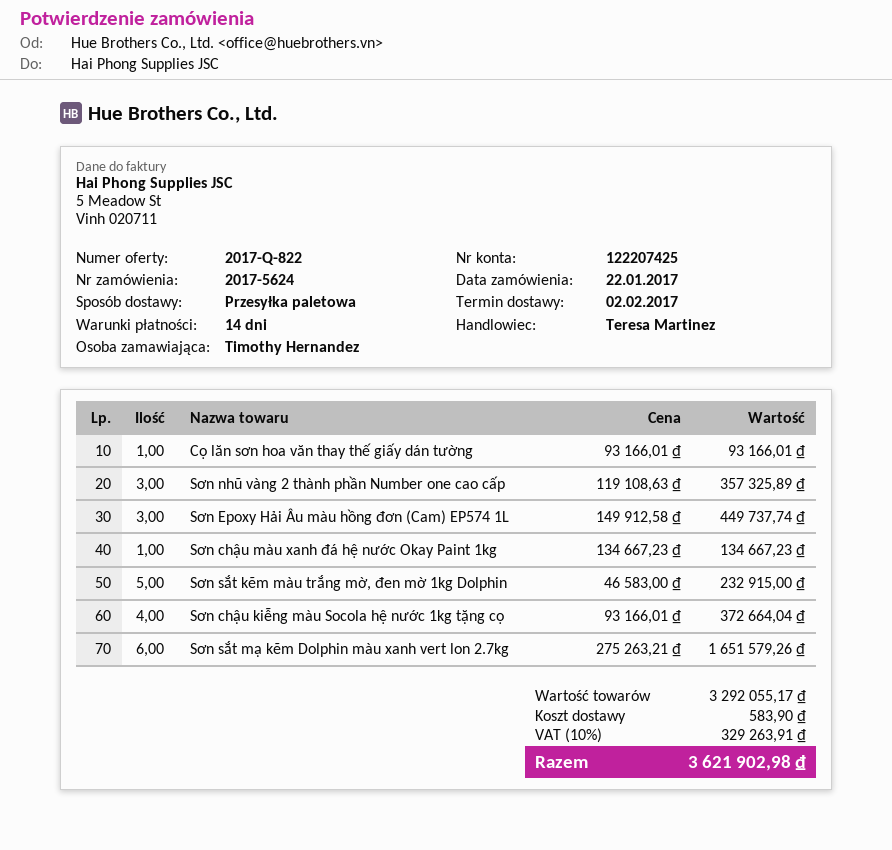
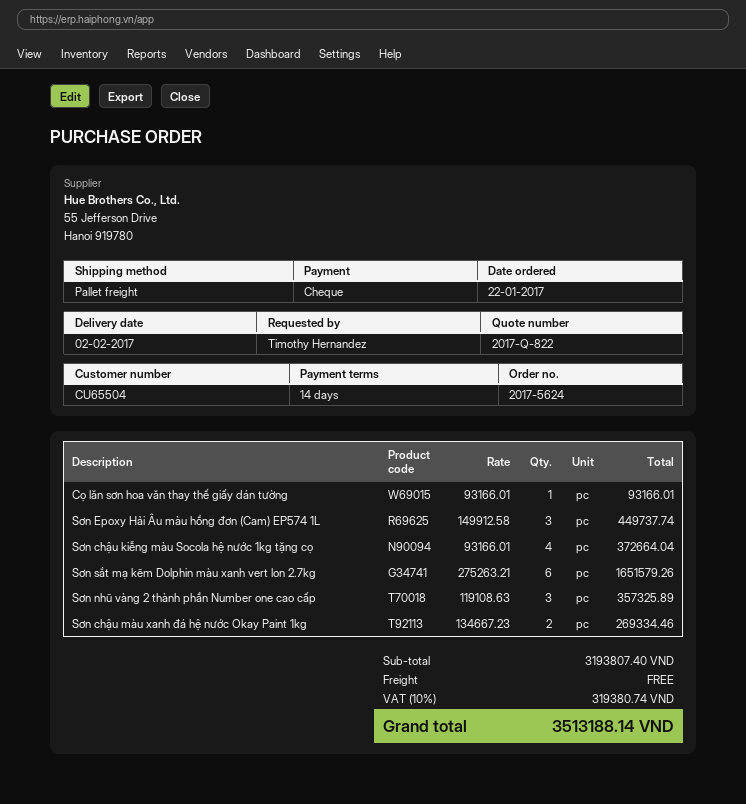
Sơn chậu màu xanh đá hệ nước Okay Paint 1kg: 1 x 134667.23 = 134667.23 -> 2 x 134667.23 = 269334.46
Sơn sắt kẽm màu trắng mờ, đen mờ 1kg Dolphin: 5 x 46583.00 = 232915.00 -> none
subtotal: 3292055.17 -> 3193807.40
shipping: 583.90 -> 0.00
tax: 10% = 329263.91 -> 10% = 319380.74
total: 3621902.98 -> 3513188.14

